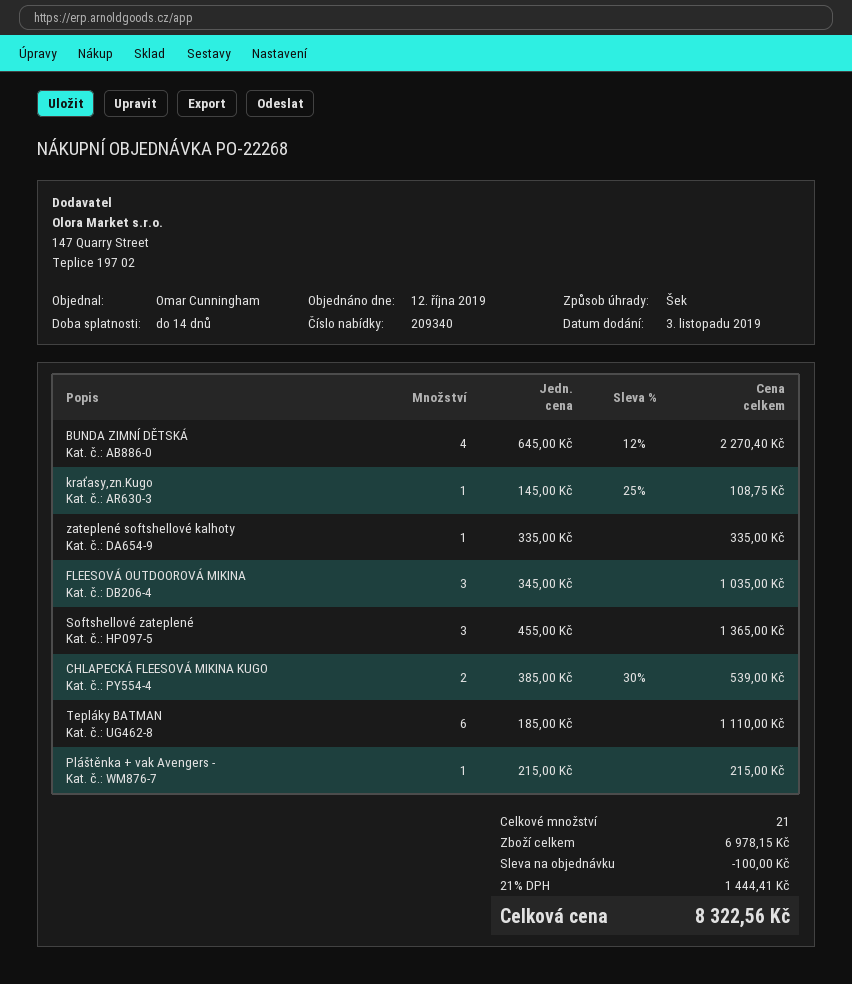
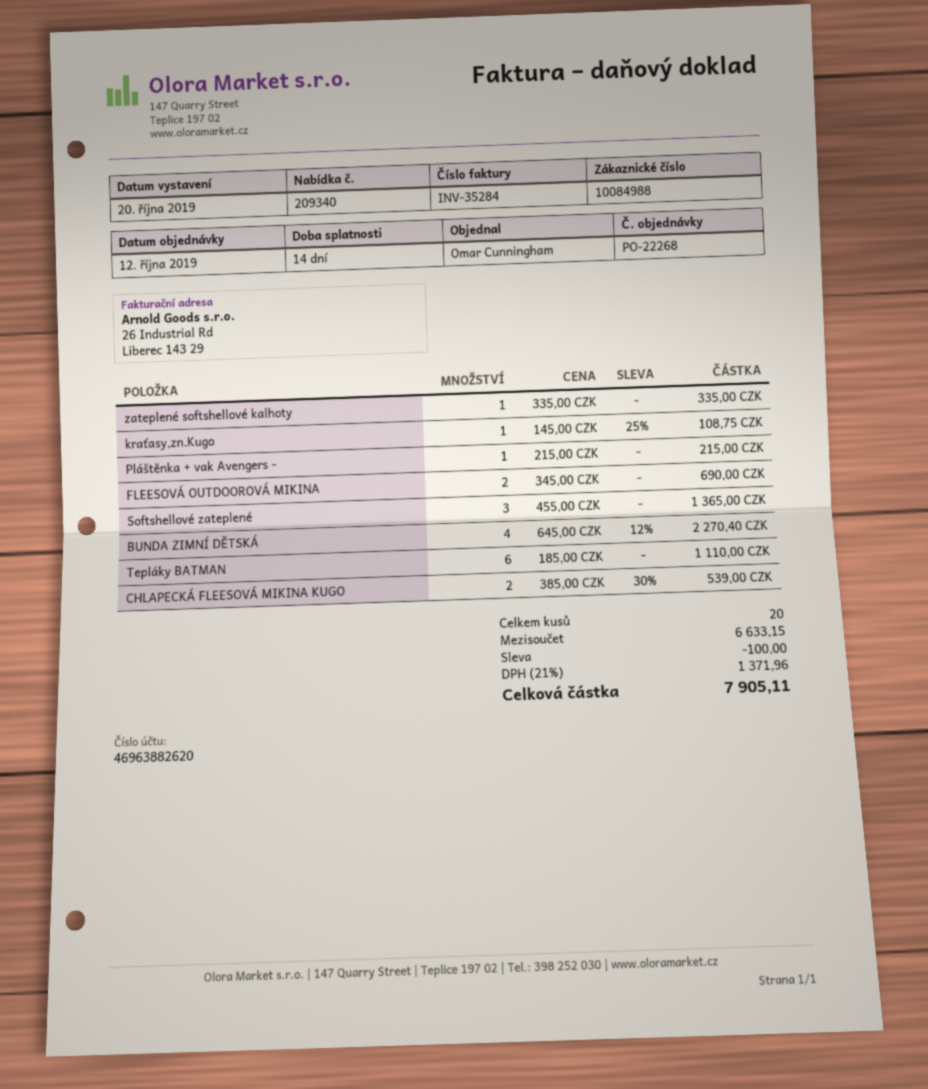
FLEESOVÁ OUTDOOROVÁ MIKINA: 3 x 345.00 = 1035.00 -> 2 x 345.00 = 690.00
total quantity: 21 -> 20
subtotal: 6978.15 -> 6633.15
tax: 21% = 1444.41 -> 21% = 1371.96
total: 8322.56 -> 7905.11

